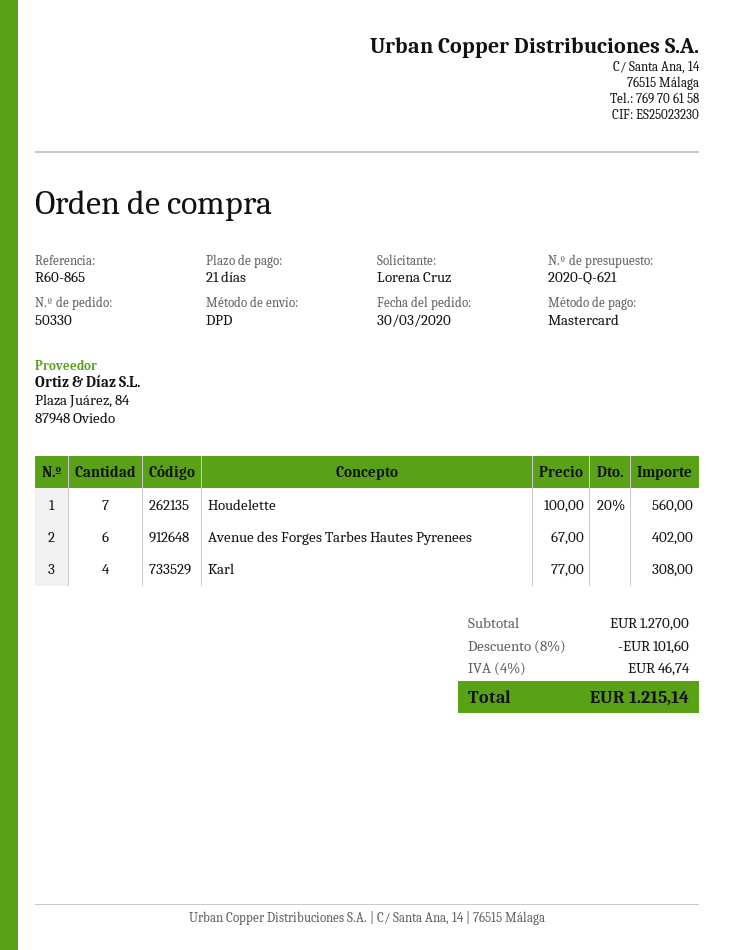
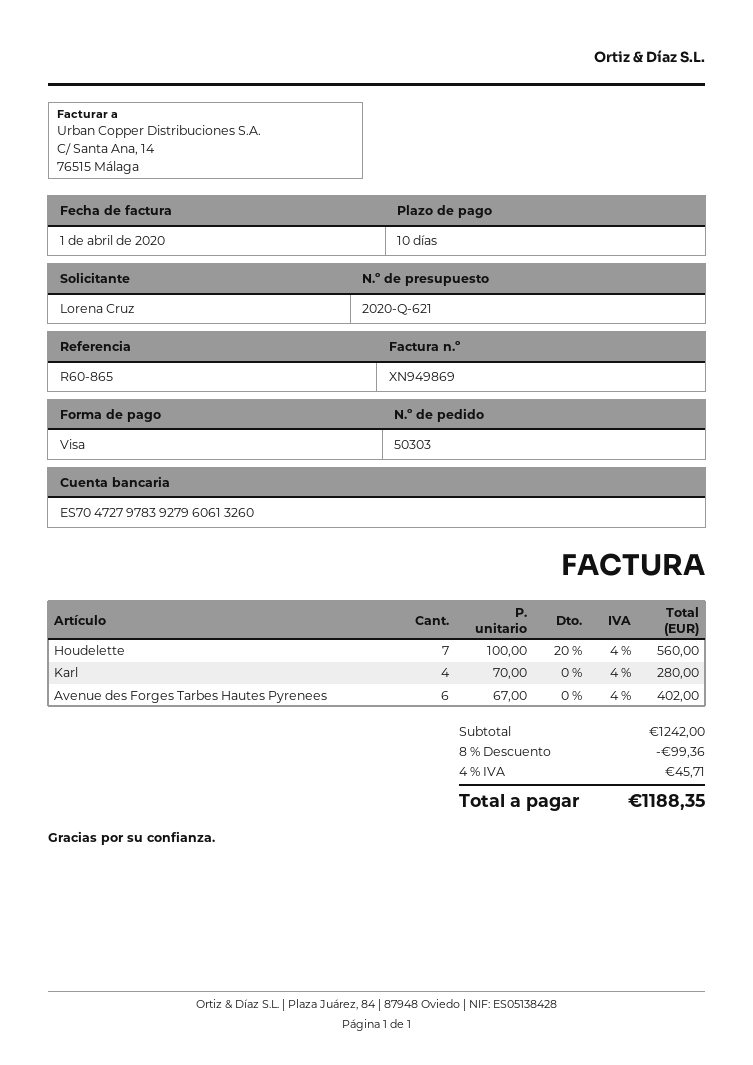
order number: 50330 -> 50303
payment terms: 21 days -> 10 days
payment method: Mastercard -> Visa
Karl: 4 x 77.00 = 308.00 -> 4 x 70.00 = 280.00
subtotal: 1270.00 -> 1242.00
discount: 8% = 101.60 -> 8% = 99.36
tax: 4% = 46.74 -> 4% = 45.71
total: 1215.14 -> 1188.35

